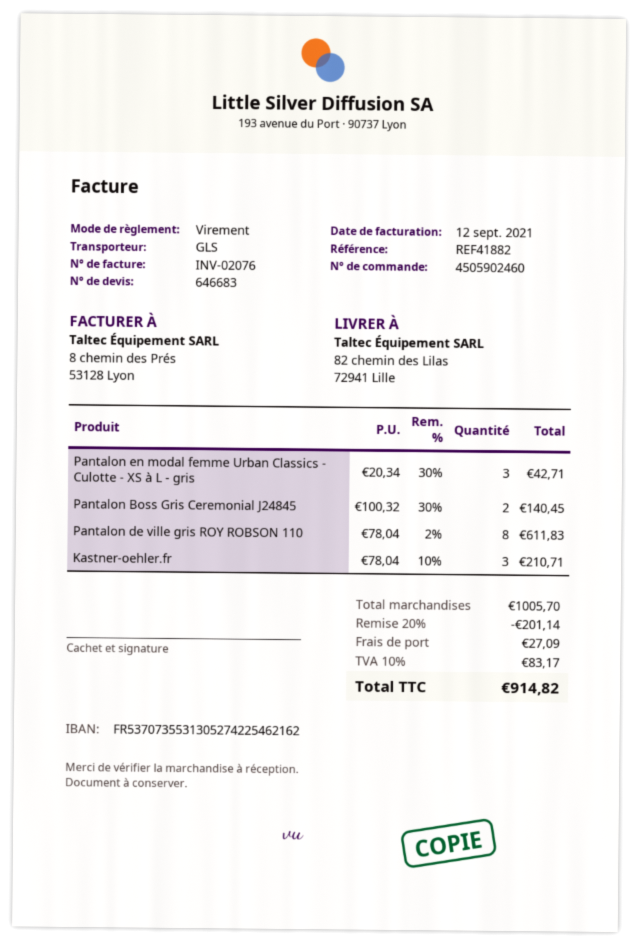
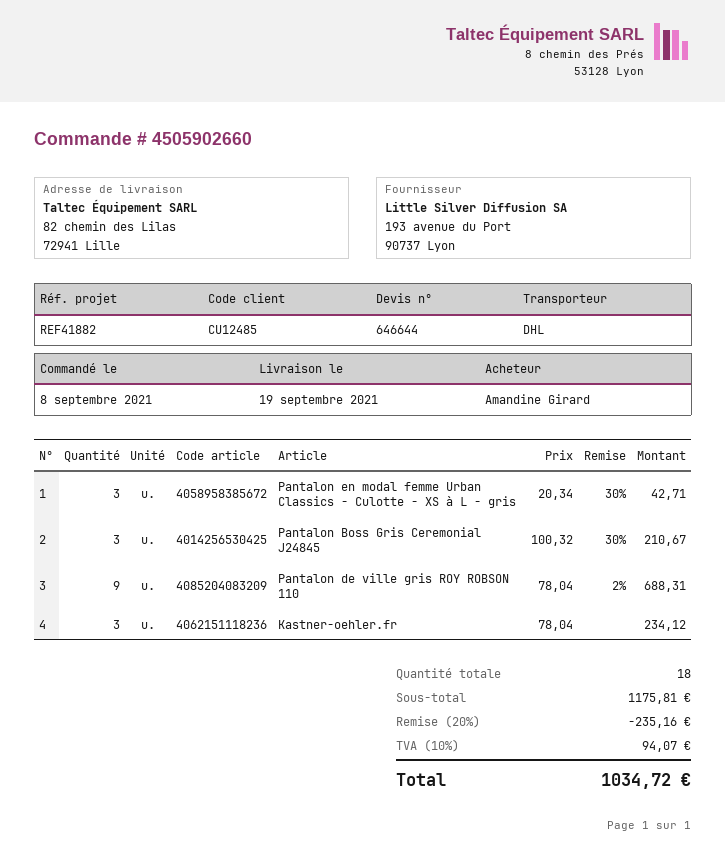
quote number: 646683 -> 646644
order number: 4505902460 -> 4505902660
shipping method: GLS -> DHL
Pantalon Boss Gris Ceremonial J24845: 2 x 100.32 - 30% = 140.45 -> 3 x 100.32 - 30% = 210.67
Pantalon de ville gris ROY ROBSON 110: 8 x 78.04 - 2% = 611.83 -> 9 x 78.04 - 2% = 688.31
Kastner-oehler.fr: 3 x 78.04 - 10% = 210.71 -> 3 x 78.04 = 234.12
subtotal: 1005.70 -> 1175.81
discount: 20% = 201.14 -> 20% = 235.16
shipping: 27.09 -> none
tax: 10% = 83.17 -> 10% = 94.07
total: 914.82 -> 1034.72

